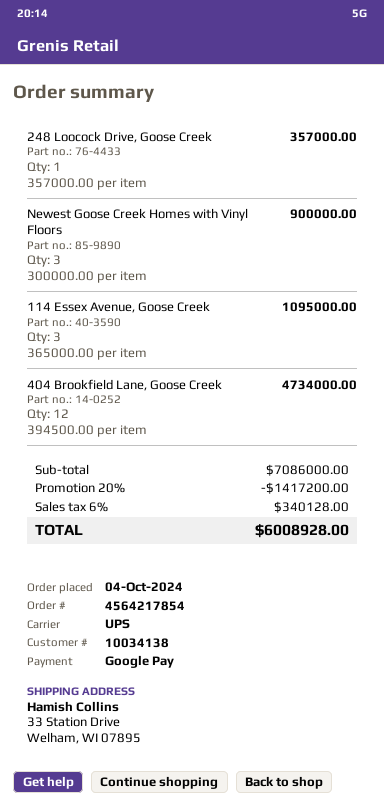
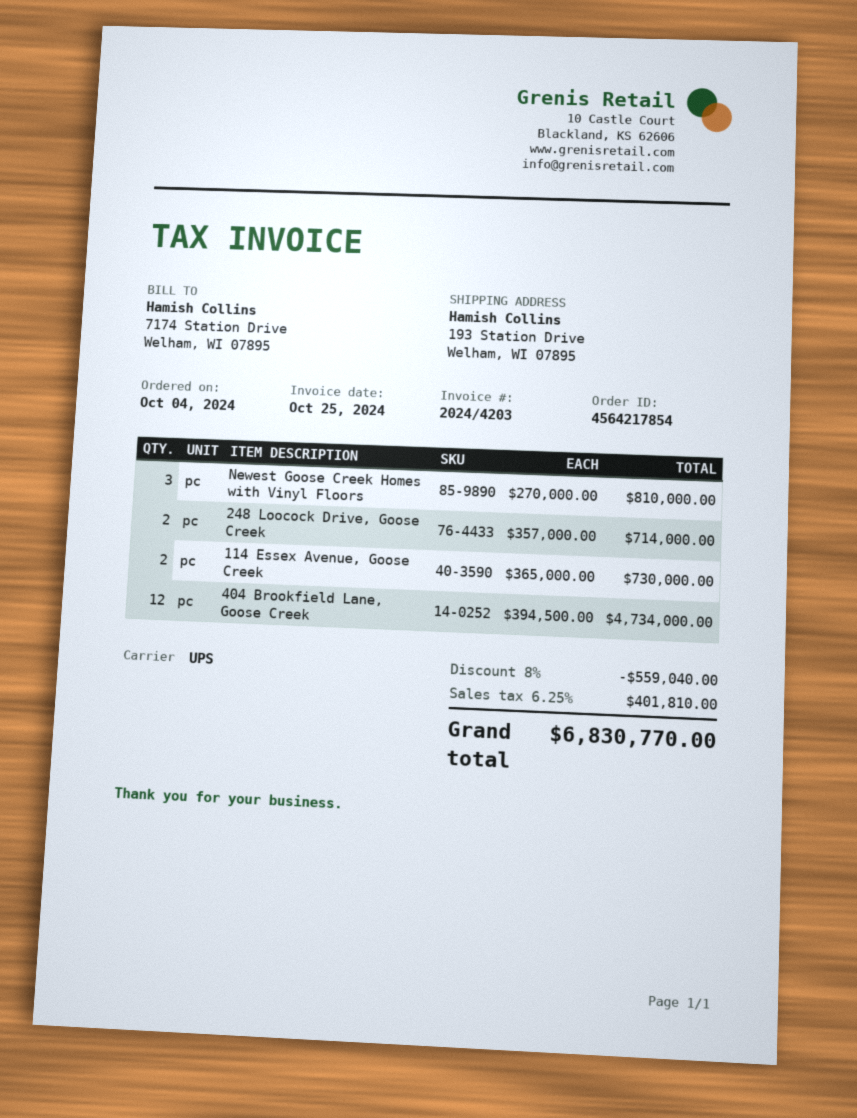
ship to: 33 Station Drive, Welham, WI 07895 -> 193 Station Drive, Welham, WI 07895
248 Loocock Drive, Goose Creek: 1 x 357000.00 = 357000.00 -> 2 x 357000.00 = 714000.00
Newest Goose Creek Homes with Vinyl Floors: 3 x 300000.00 = 900000.00 -> 3 x 270000.00 = 810000.00
114 Essex Avenue, Goose Creek: 3 x 365000.00 = 1095000.00 -> 2 x 365000.00 = 730000.00
discount: 20% = 1417200.00 -> 8% = 559040.00
tax: 6% = 340128.00 -> 6.25% = 401810.00
total: 6008928.00 -> 6830770.00

